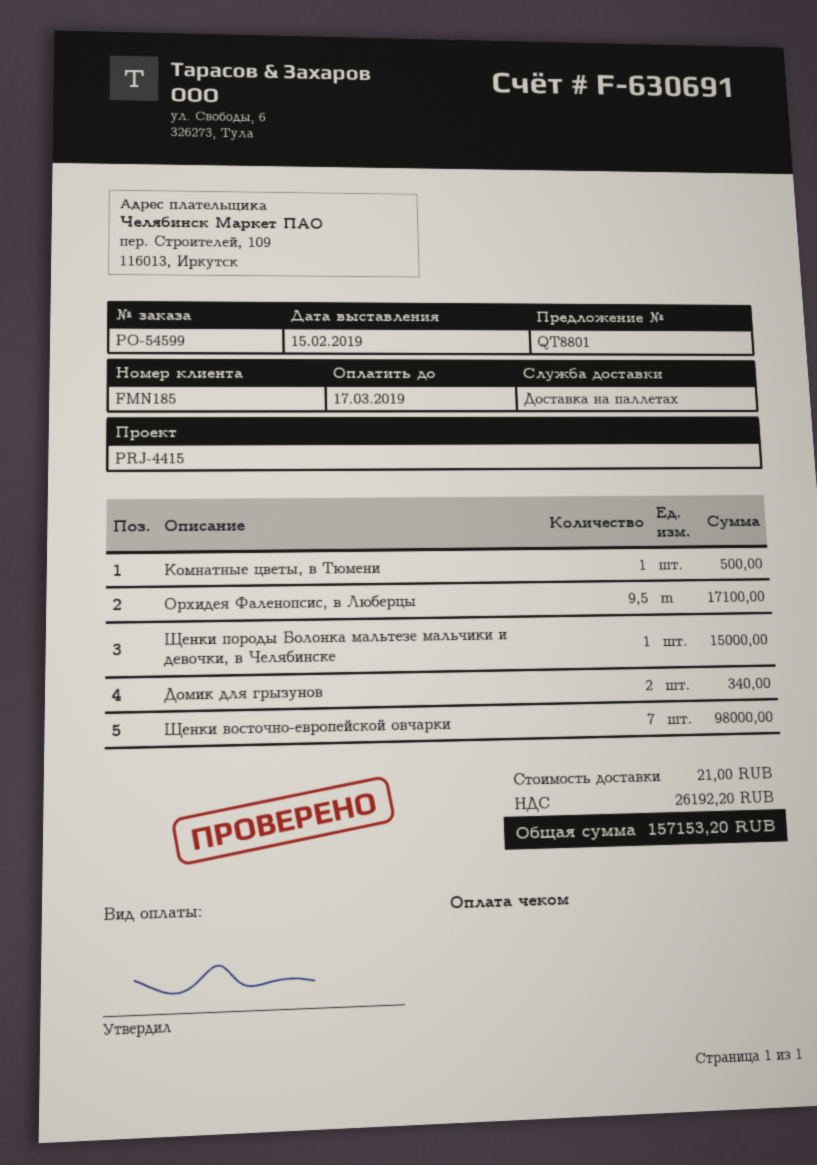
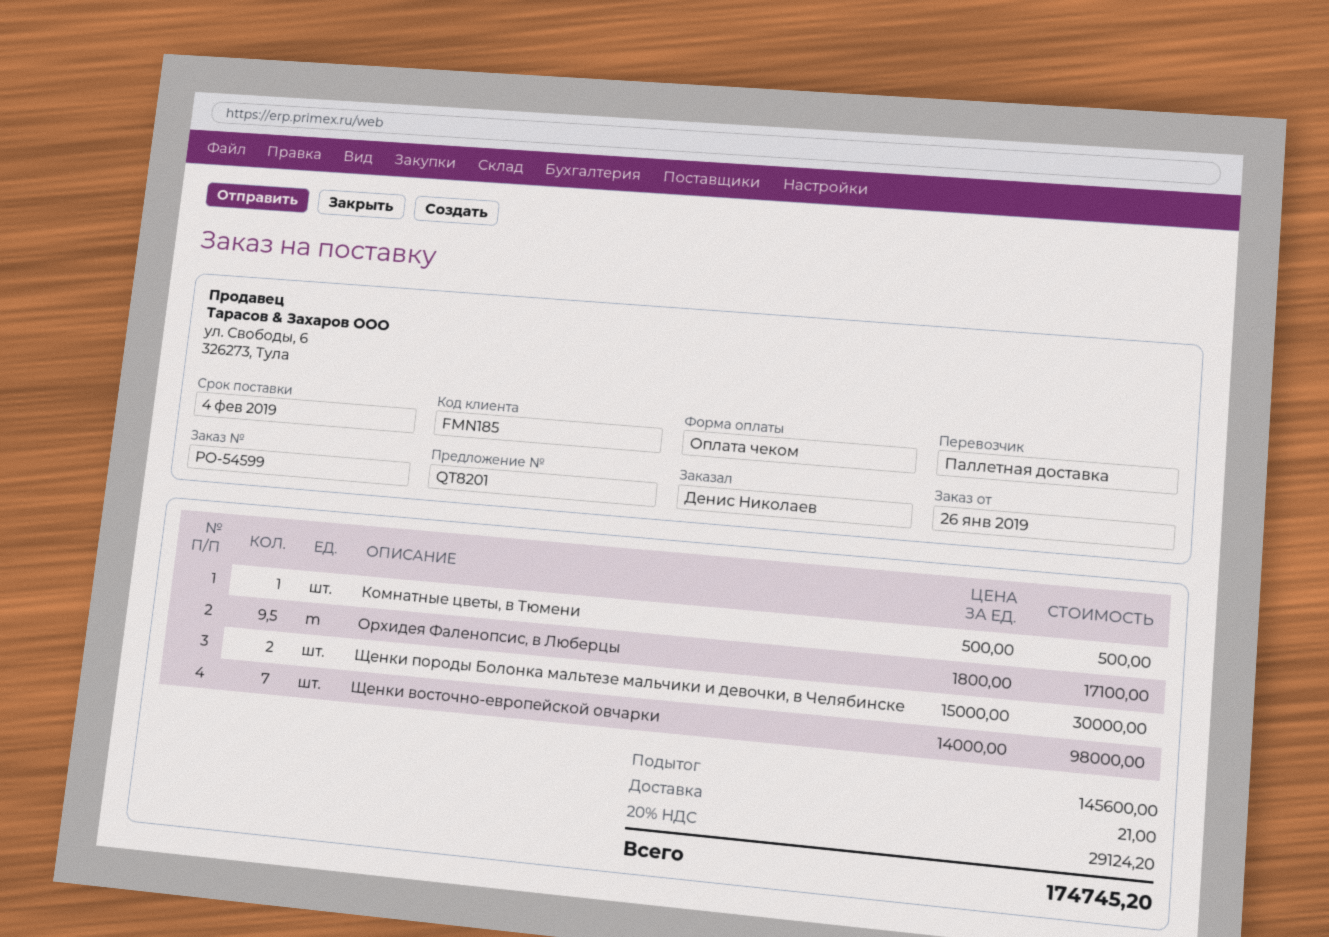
quote number: QT8801 -> QT8201
Щенки породы Болонка мальтезе мальчики и девочки, в Челябинске: 1 for 15000.00 -> 2 for 30000.00
Домик для грызунов: 2 for 340.00 -> none
tax: 26192.20 -> 29124.20
total: 157153.20 -> 174745.20

